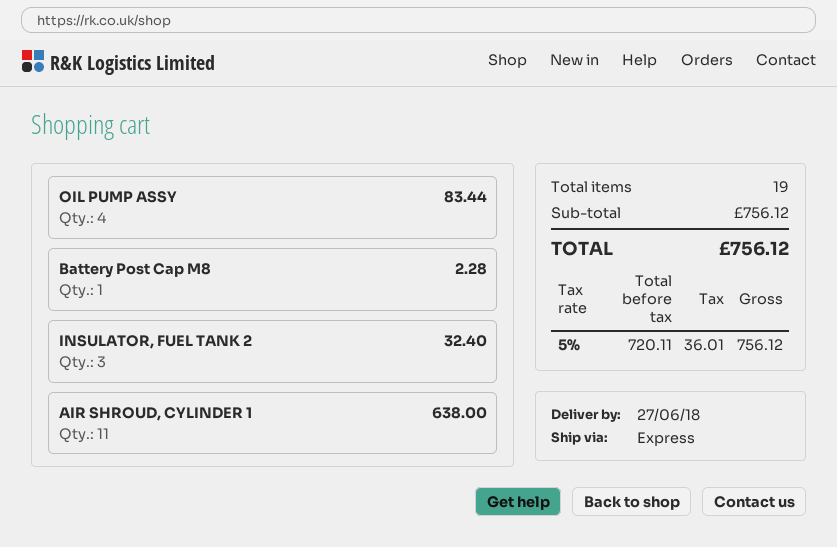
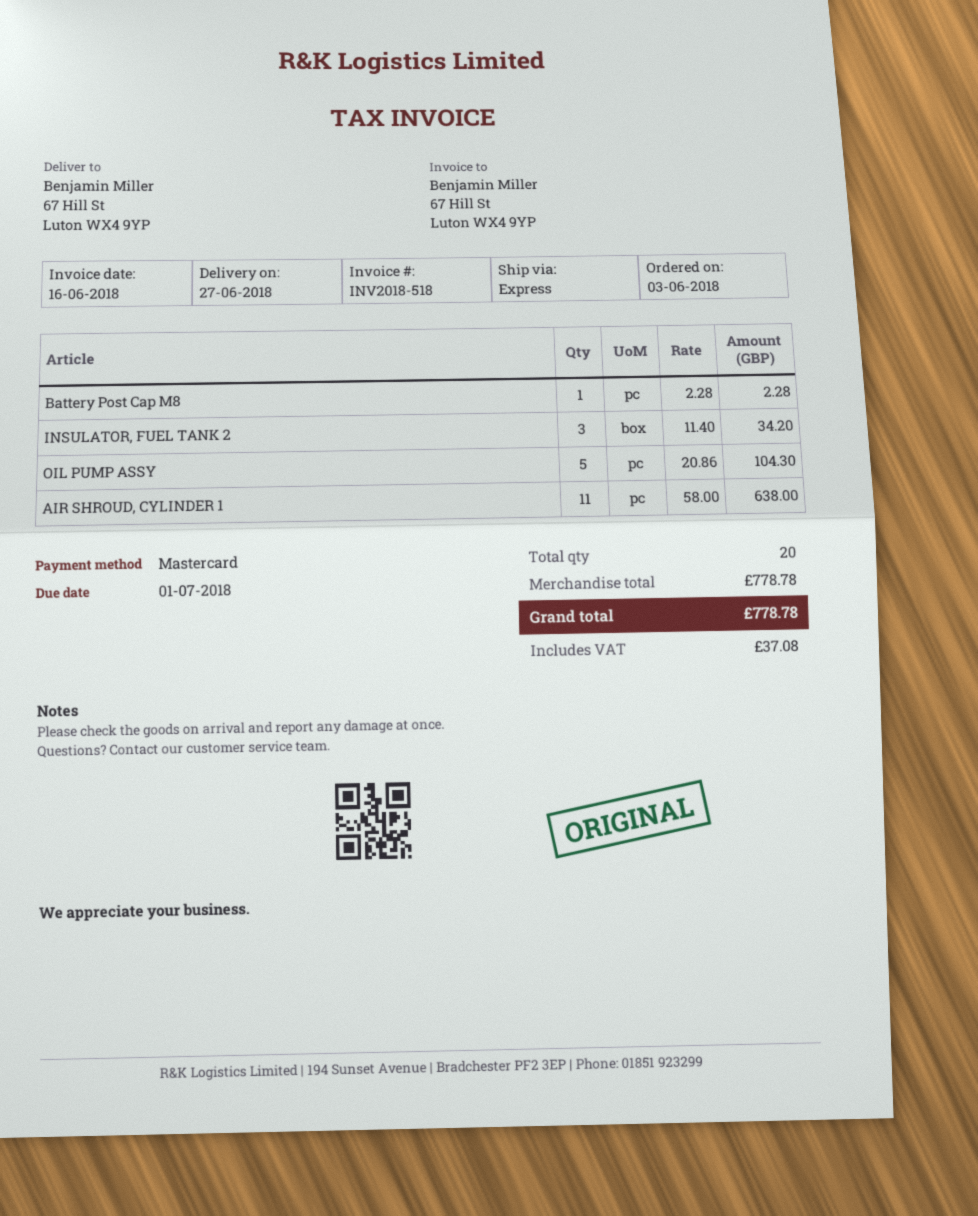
OIL PUMP ASSY: 4 for 83.44 -> 5 for 104.30
INSULATOR, FUEL TANK 2: 3 for 32.40 -> 3 for 34.20
total quantity: 19 -> 20
subtotal: 756.12 -> 778.78
tax: 36.01 -> 37.08
total: 756.12 -> 778.78

